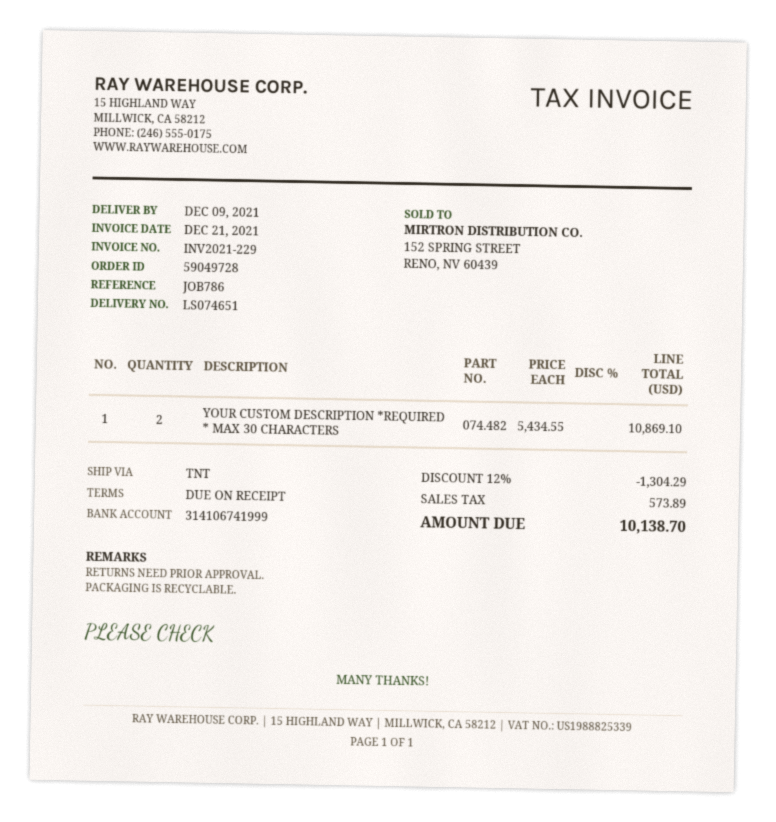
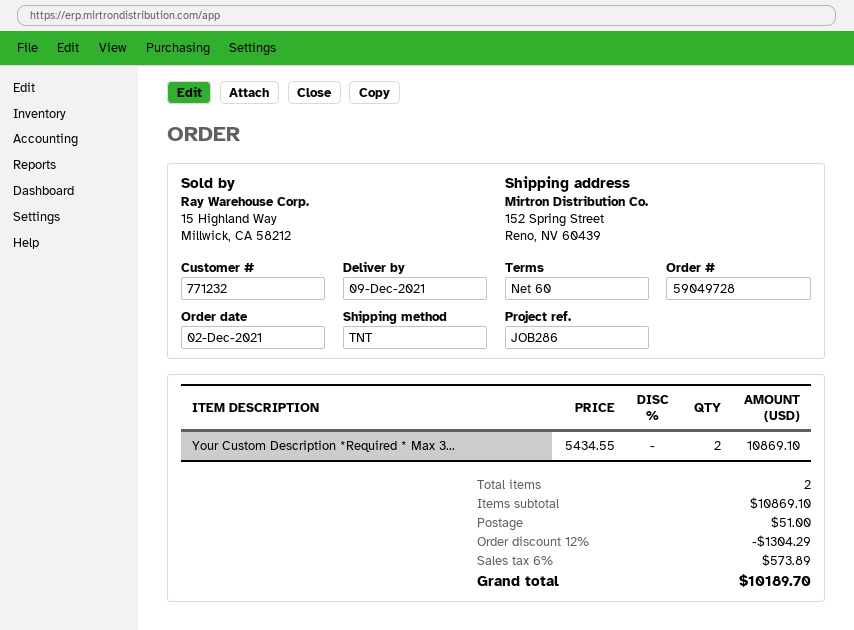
payment terms: on receipt -> 60 days
reference: JOB786 -> JOB286
shipping: none -> 51.00
total: 10138.70 -> 10189.70

